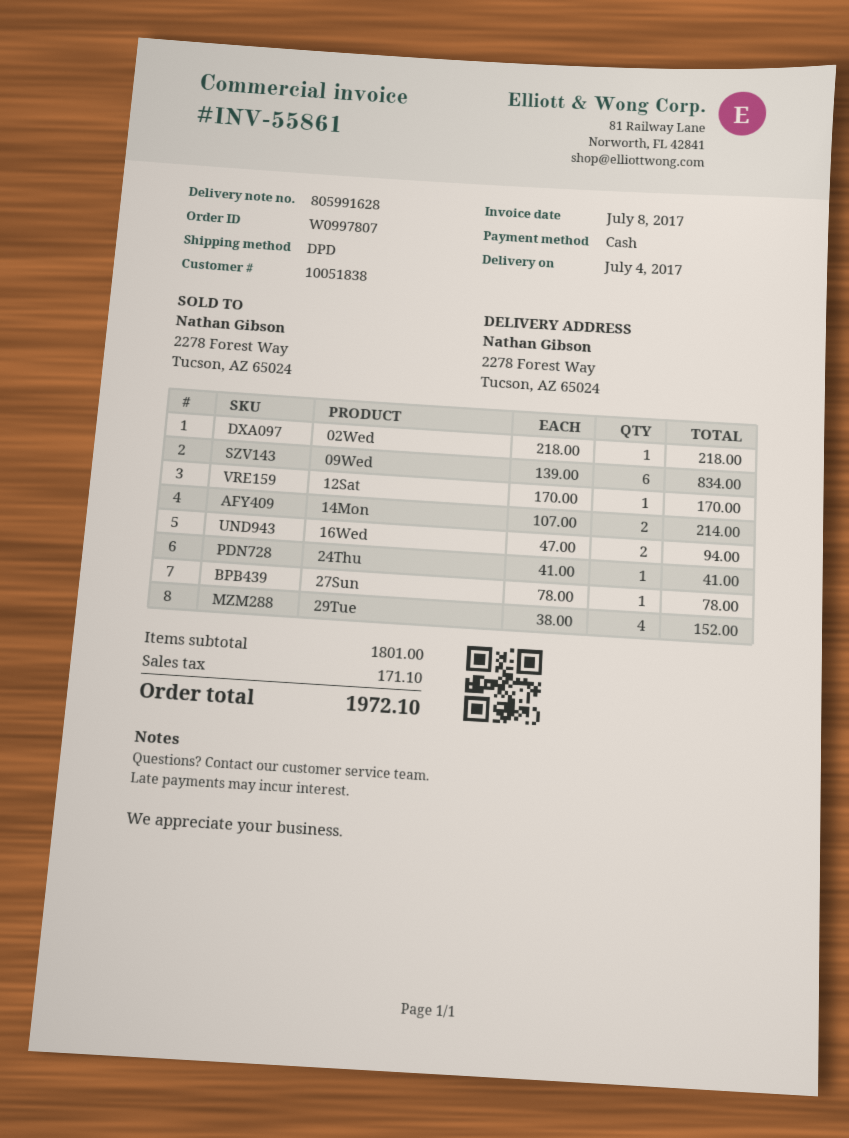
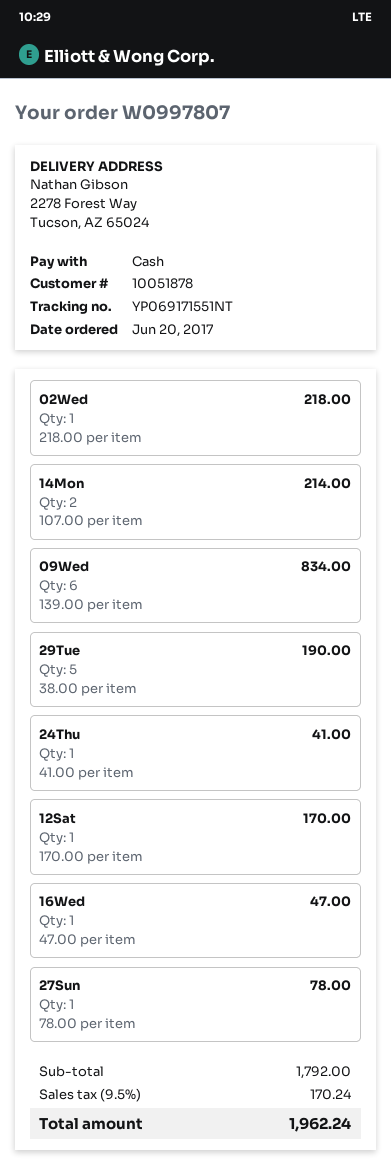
customer number: 10051838 -> 10051878
16Wed: 2 x 47.00 = 94.00 -> 1 x 47.00 = 47.00
29Tue: 4 x 38.00 = 152.00 -> 5 x 38.00 = 190.00
subtotal: 1801.00 -> 1792.00
tax: 171.10 -> 170.24
total: 1972.10 -> 1962.24

